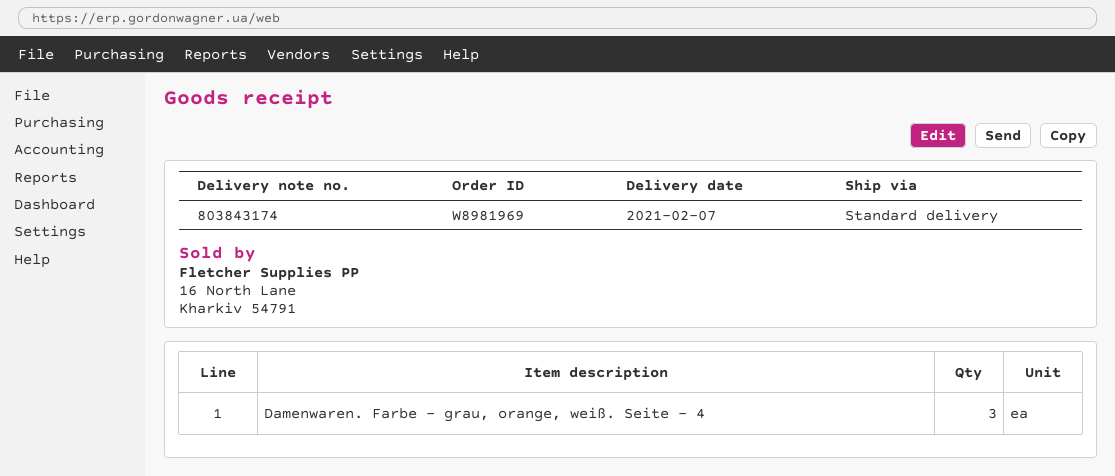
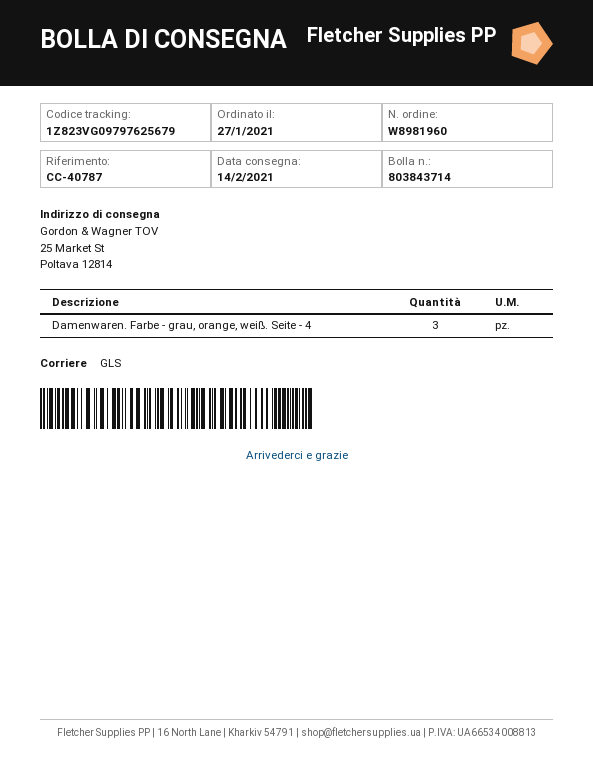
order number: W8981969 -> W8981960
delivery note number: 803843174 -> 803843714
delivery date: 2021-02-07 -> 2021-02-14
shipping method: standard -> GLS

